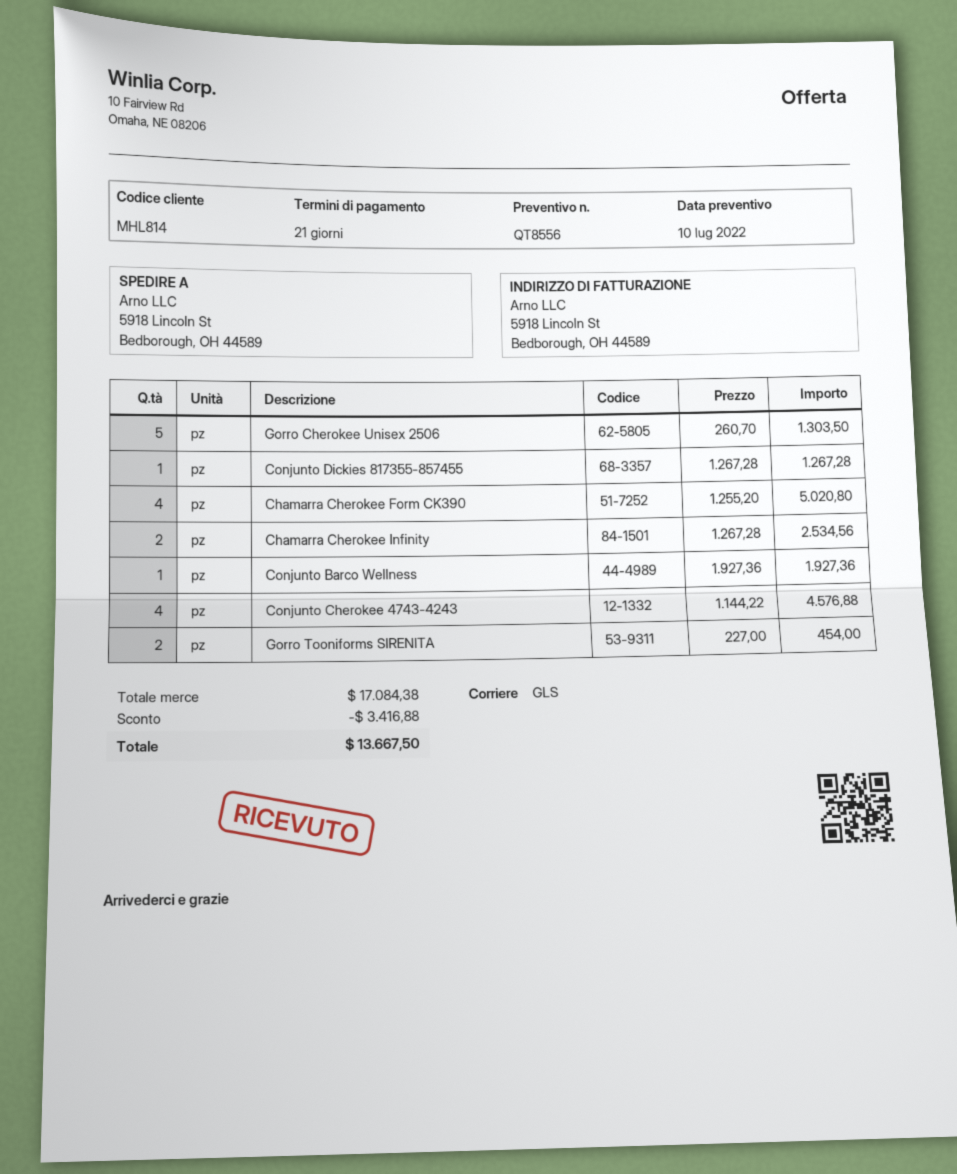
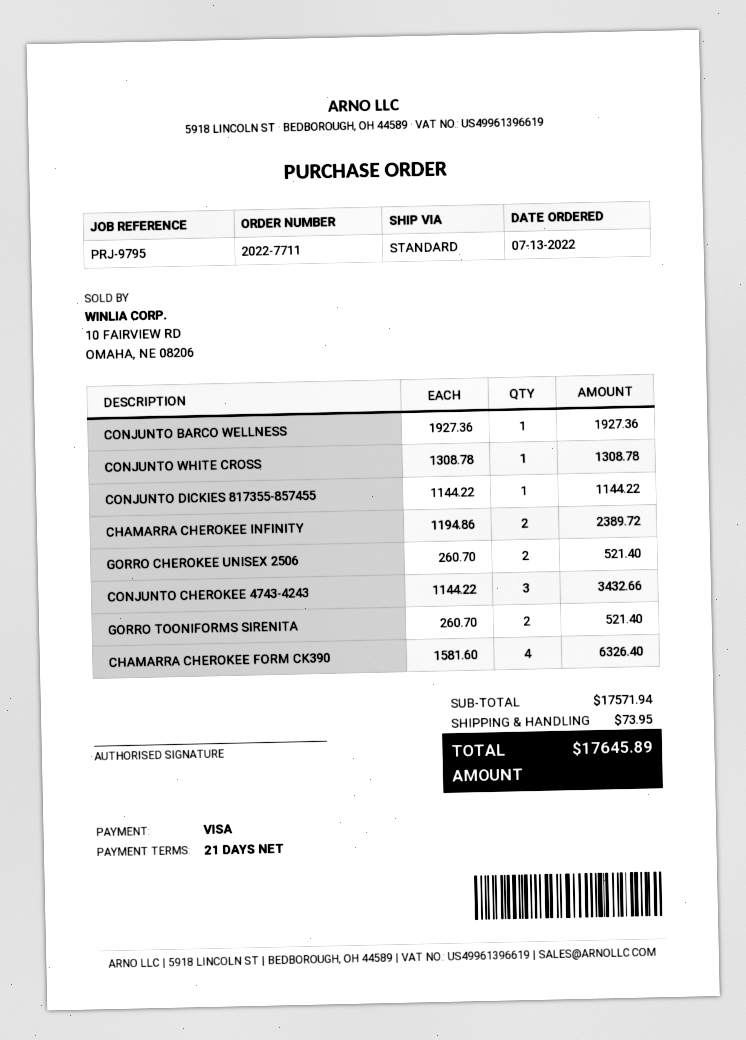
shipping method: GLS -> standard
Gorro Cherokee Unisex 2506: 5 x 260.70 = 1303.50 -> 2 x 260.70 = 521.40
Conjunto Dickies 817355-857455: 1 x 1267.28 = 1267.28 -> 1 x 1144.22 = 1144.22
Chamarra Cherokee Form CK390: 4 x 1255.20 = 5020.80 -> 4 x 1581.60 = 6326.40
Chamarra Cherokee Infinity: 2 x 1267.28 = 2534.56 -> 2 x 1194.86 = 2389.72
Conjunto Cherokee 4743-4243: 4 x 1144.22 = 4576.88 -> 3 x 1144.22 = 3432.66
Gorro Tooniforms SIRENITA: 2 x 227.00 = 454.00 -> 2 x 260.70 = 521.40
CONJUNTO WHITE CROSS: none -> 1 x 1308.78 = 1308.78
subtotal: 17084.38 -> 17571.94
discount: 3416.88 -> none
shipping: none -> 73.95
total: 13667.50 -> 17645.89

